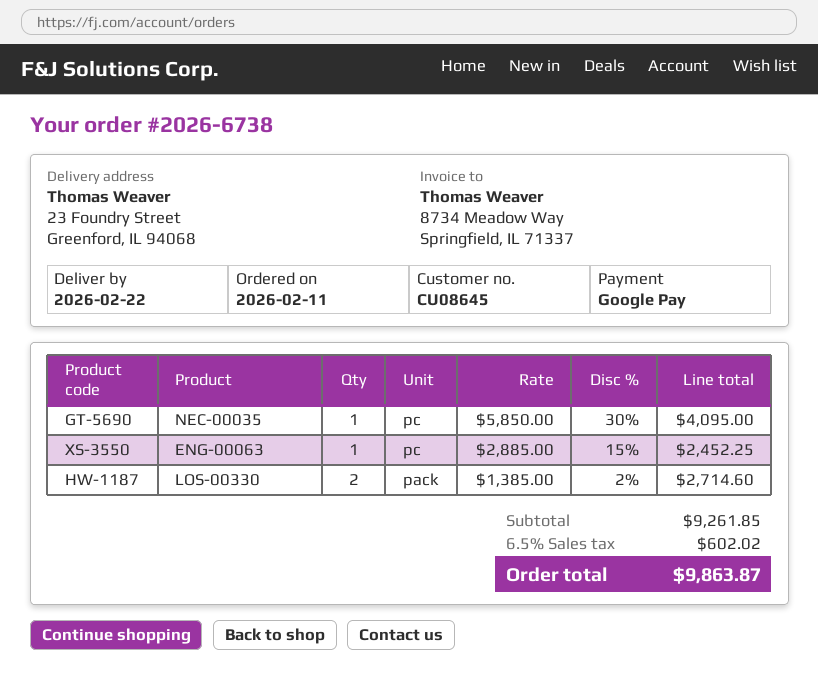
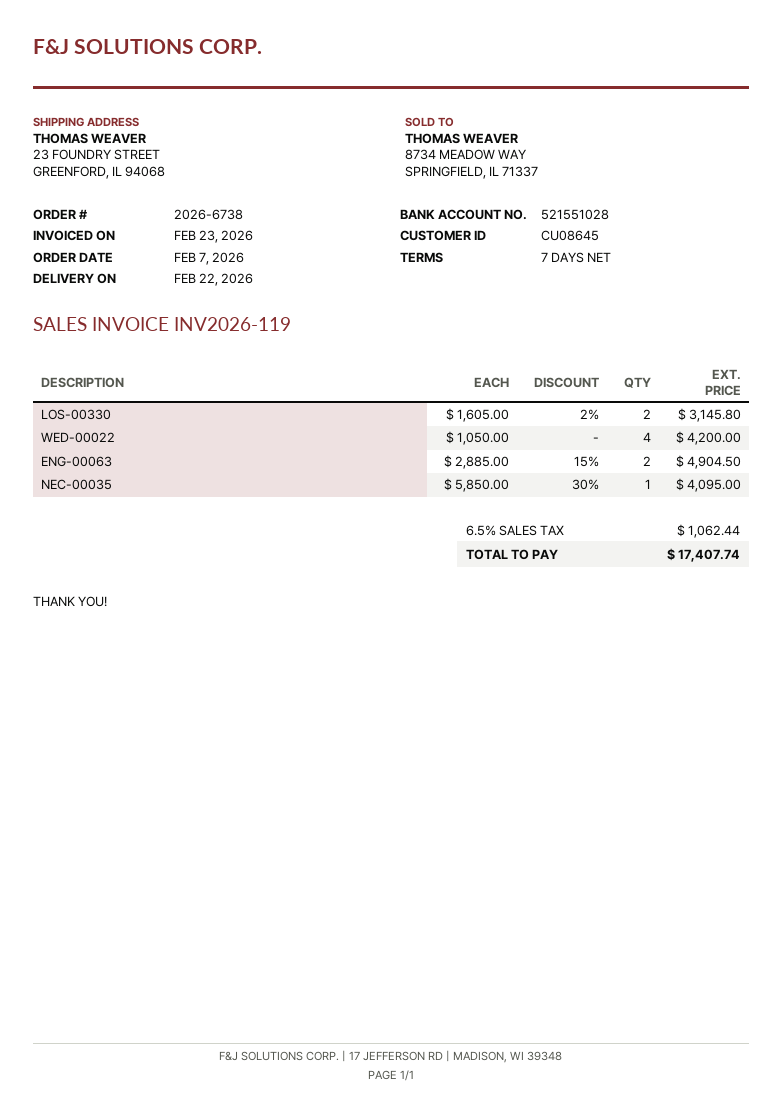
order date: 2026-02-11 -> 2026-02-07
ENG-00063: 1 x 2885.00 - 15% = 2452.25 -> 2 x 2885.00 - 15% = 4904.50
LOS-00330: 2 x 1385.00 - 2% = 2714.60 -> 2 x 1605.00 - 2% = 3145.80
WED-00022: none -> 4 x 1050.00 = 4200.00
tax: 6.5% = 602.02 -> 6.5% = 1062.44
total: 9863.87 -> 17407.74

